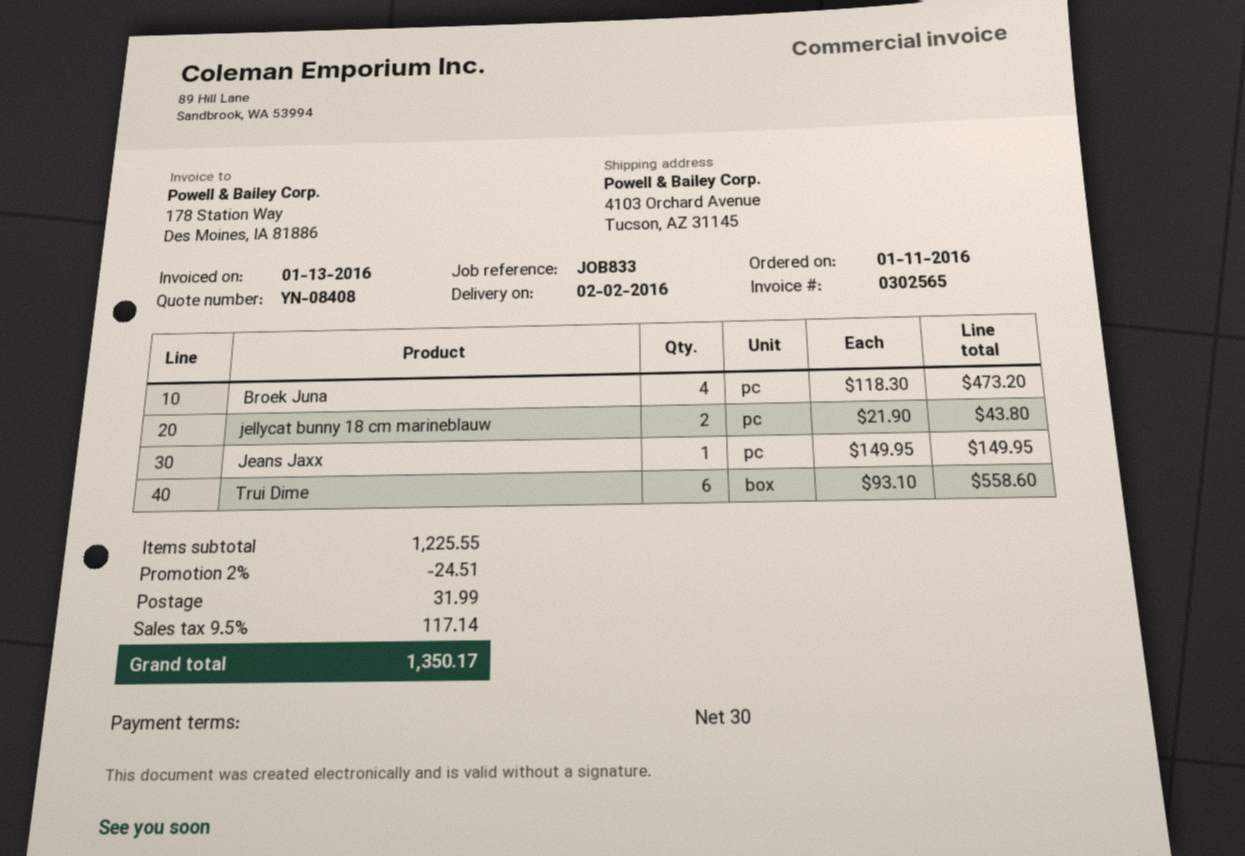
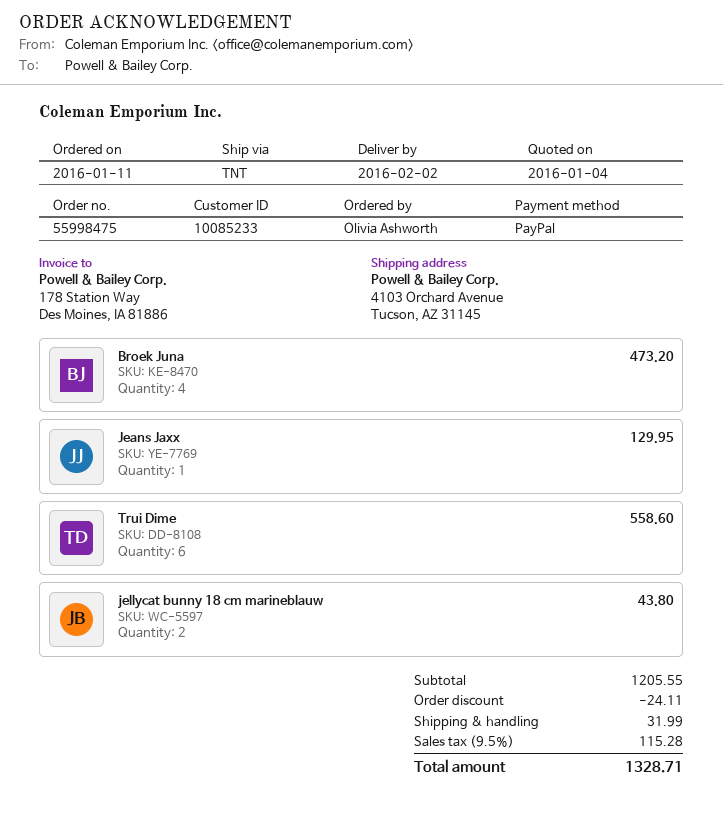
Jeans Jaxx: 1 for 149.95 -> 1 for 129.95
subtotal: 1225.55 -> 1205.55
discount: 24.51 -> 24.11
tax: 9.5% = 117.14 -> 9.5% = 115.28
total: 1350.17 -> 1328.71

